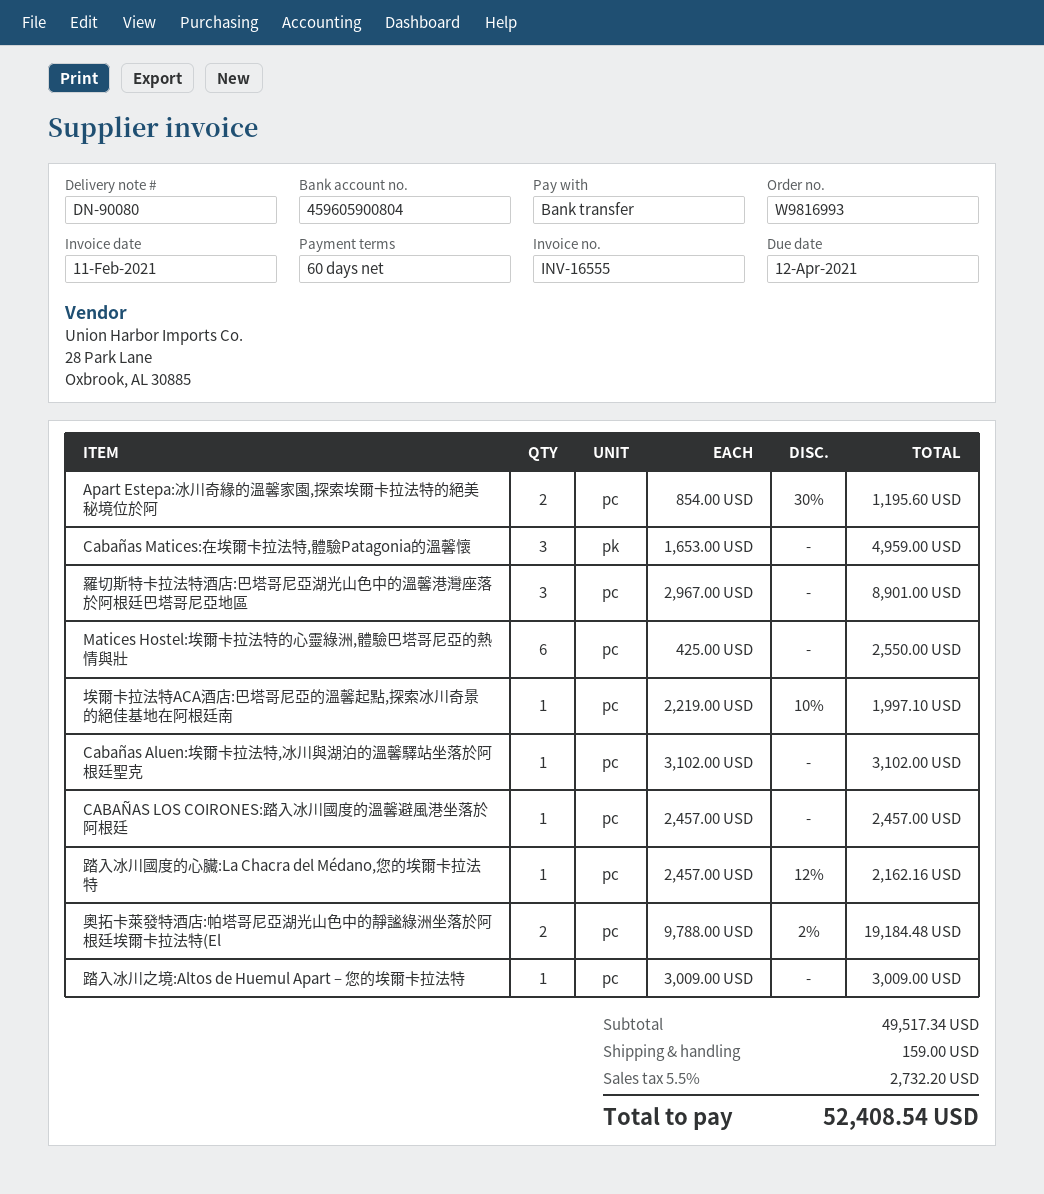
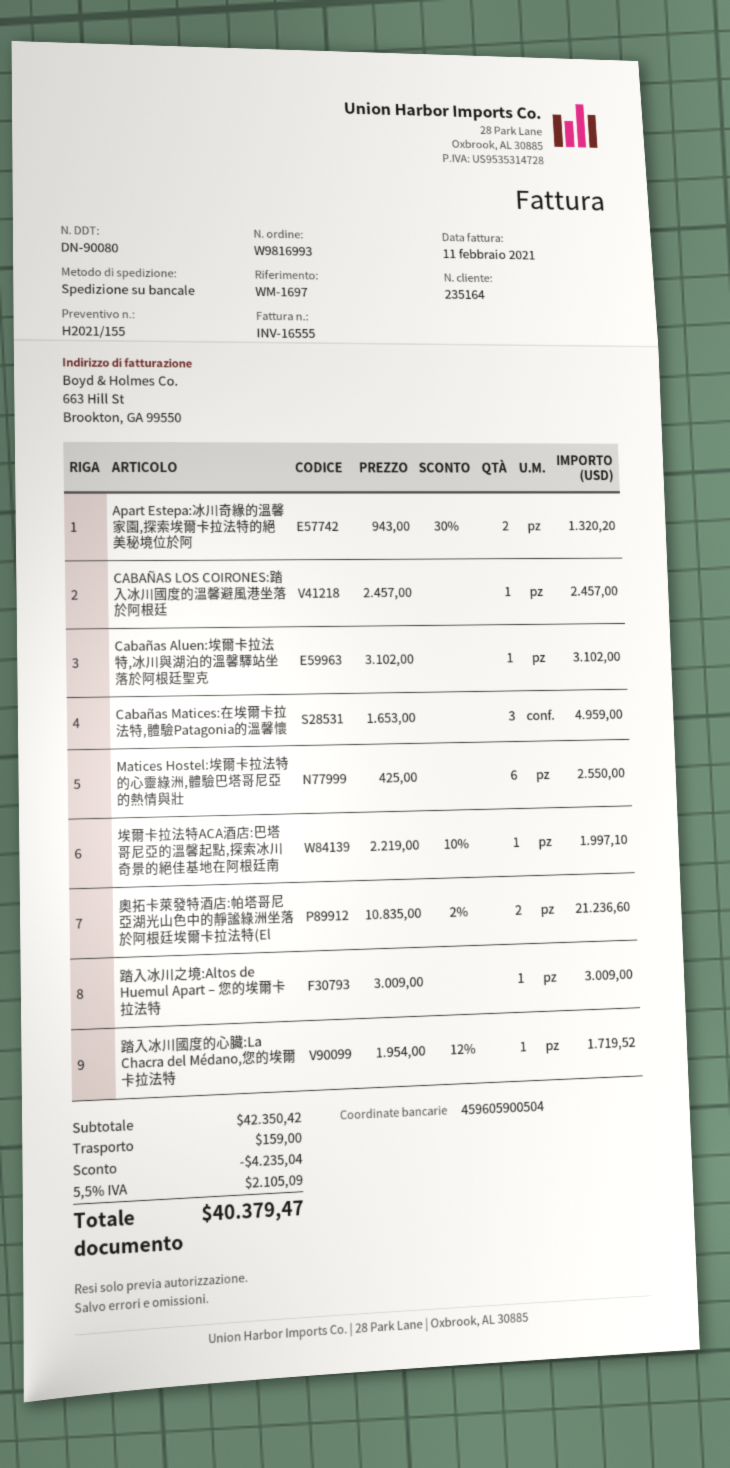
bank account: 459605900804 -> 459605900504
Apart Estepa:冰川奇緣的溫馨家園,探索埃爾卡拉法特的絕美秘境位於阿: 2 x 854.00 - 30% = 1195.60 -> 2 x 943.00 - 30% = 1320.20
羅切斯特卡拉法特酒店:巴塔哥尼亞湖光山色中的溫馨港灣座落於阿根廷巴塔哥尼亞地區: 3 x 2967.00 = 8901.00 -> none
踏入冰川國度的心臟:La Chacra del Médano,您的埃爾卡拉法特: 1 x 2457.00 - 12% = 2162.16 -> 1 x 1954.00 - 12% = 1719.52
奧拓卡萊發特酒店:帕塔哥尼亞湖光山色中的靜謐綠洲坐落於阿根廷埃爾卡拉法特(El: 2 x 9788.00 - 2% = 19184.48 -> 2 x 10835.00 - 2% = 21236.60
subtotal: 49517.34 -> 42350.42
discount: none -> 4235.04
tax: 5.5% = 2732.20 -> 5.5% = 2105.09
total: 52408.54 -> 40379.47

